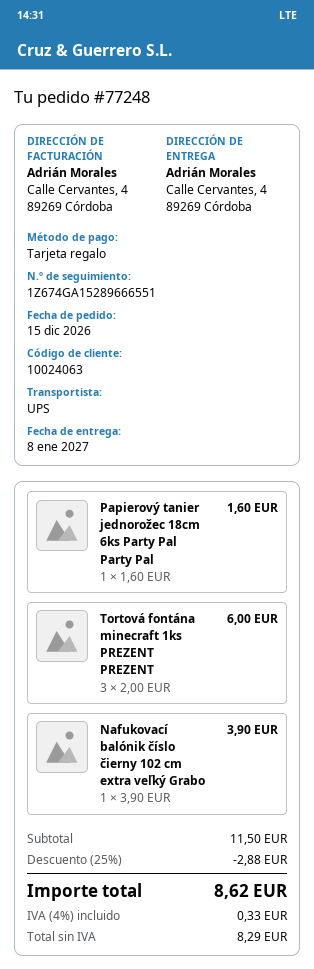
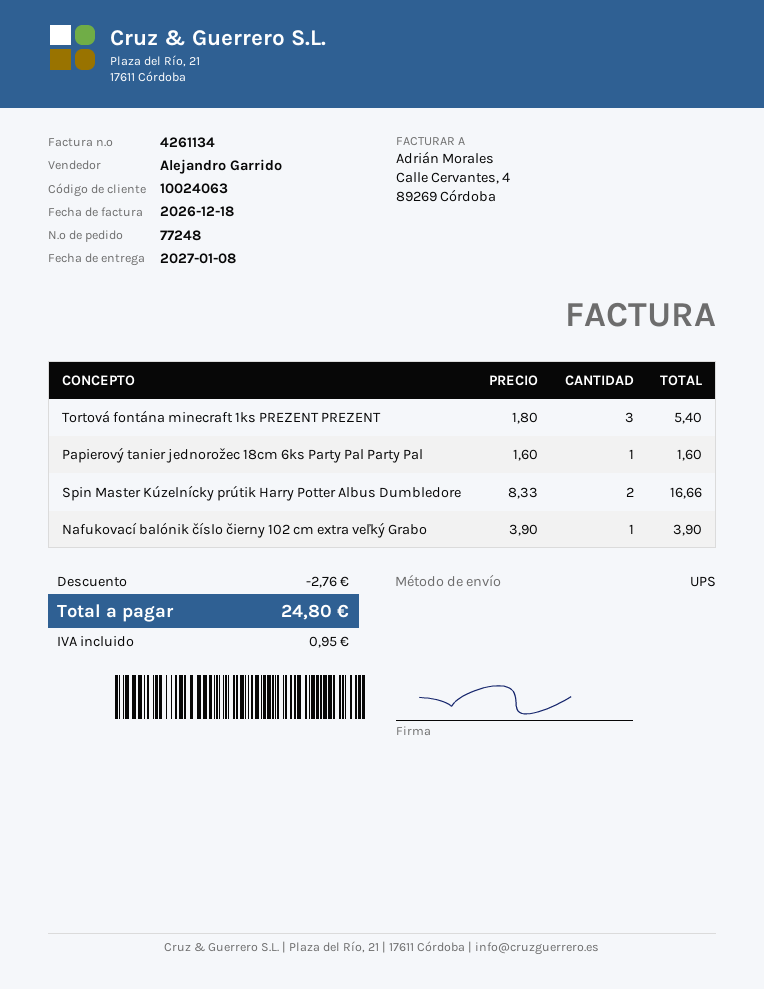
Tortová fontána minecraft 1ks PREZENT PREZENT: 3 x 2.00 = 6.00 -> 3 x 1.80 = 5.40
Spin Master Kúzelnícky prútik Harry Potter Albus Dumbledore: none -> 2 x 8.33 = 16.66
discount: 2.88 -> 2.76
tax: 0.33 -> 0.95
total: 8.62 -> 24.80

